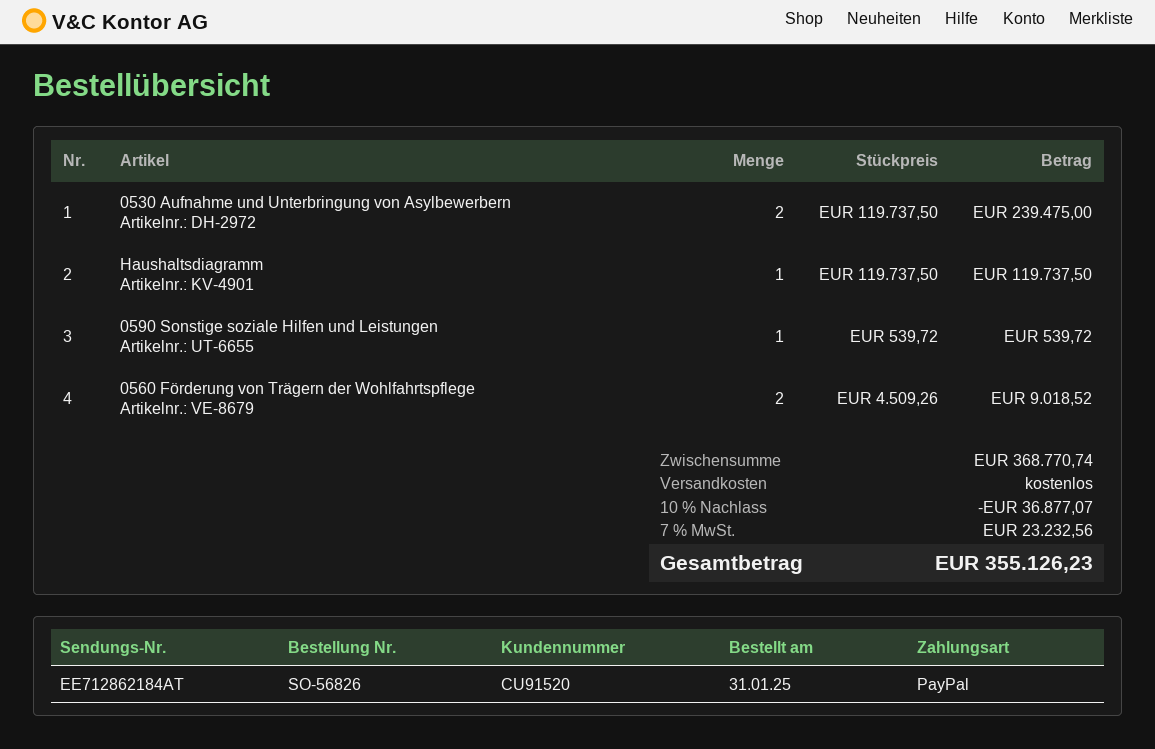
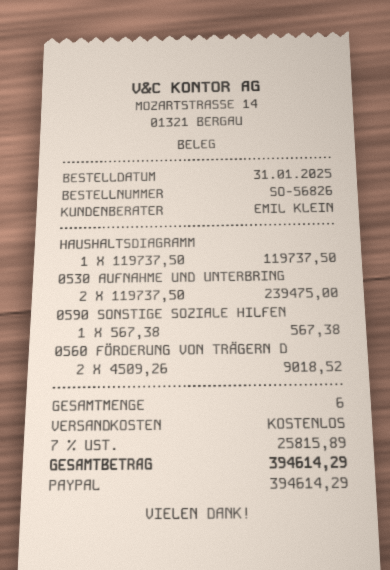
0590 Sonstige soziale Hilfen und Leistungen: 1 x 539.72 = 539.72 -> 1 x 567.38 = 567.38
discount: 10% = 36877.07 -> none
tax: 7% = 23232.56 -> 7% = 25815.89
total: 355126.23 -> 394614.29

